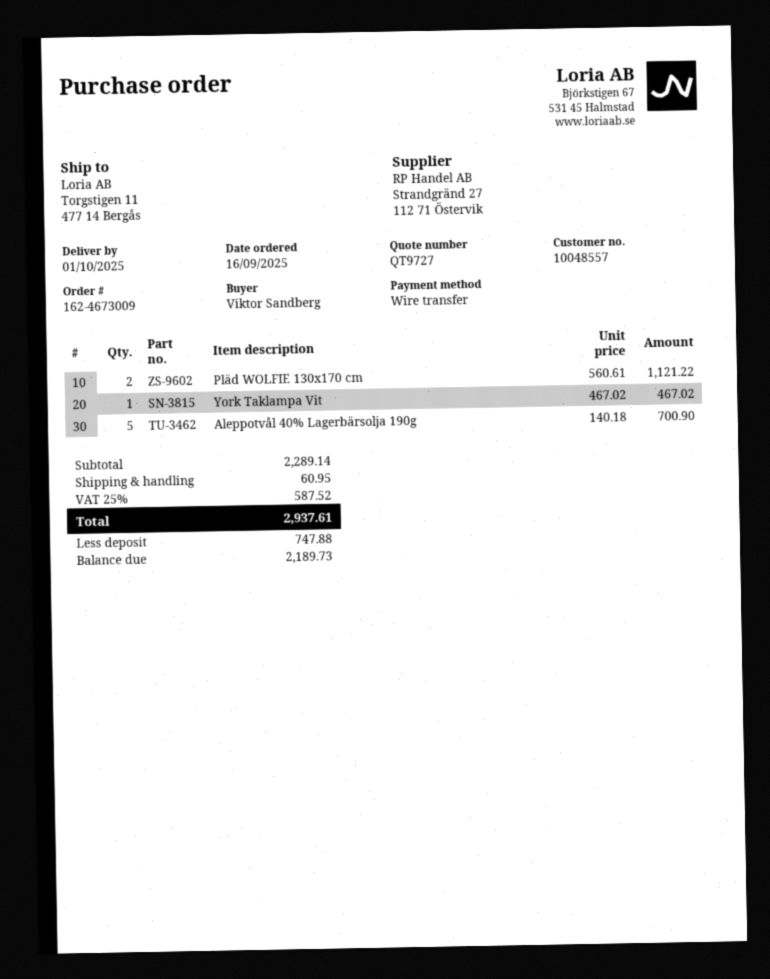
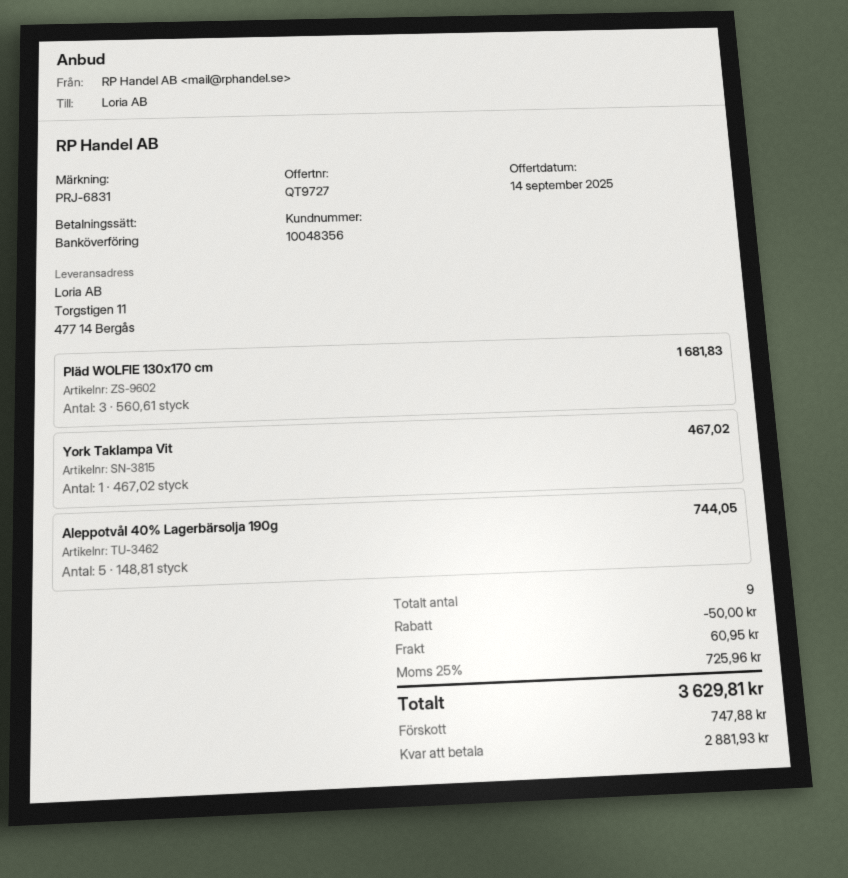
customer number: 10048557 -> 10048356
Pläd WOLFIE 130x170 cm: 2 x 560.61 = 1121.22 -> 3 x 560.61 = 1681.83
Aleppotvål 40% Lagerbärsolja 190g: 5 x 140.18 = 700.90 -> 5 x 148.81 = 744.05
discount: none -> 50.00
tax: 25% = 587.52 -> 25% = 725.96
total: 2937.61 -> 3629.81
balance: 2189.73 -> 2881.93

